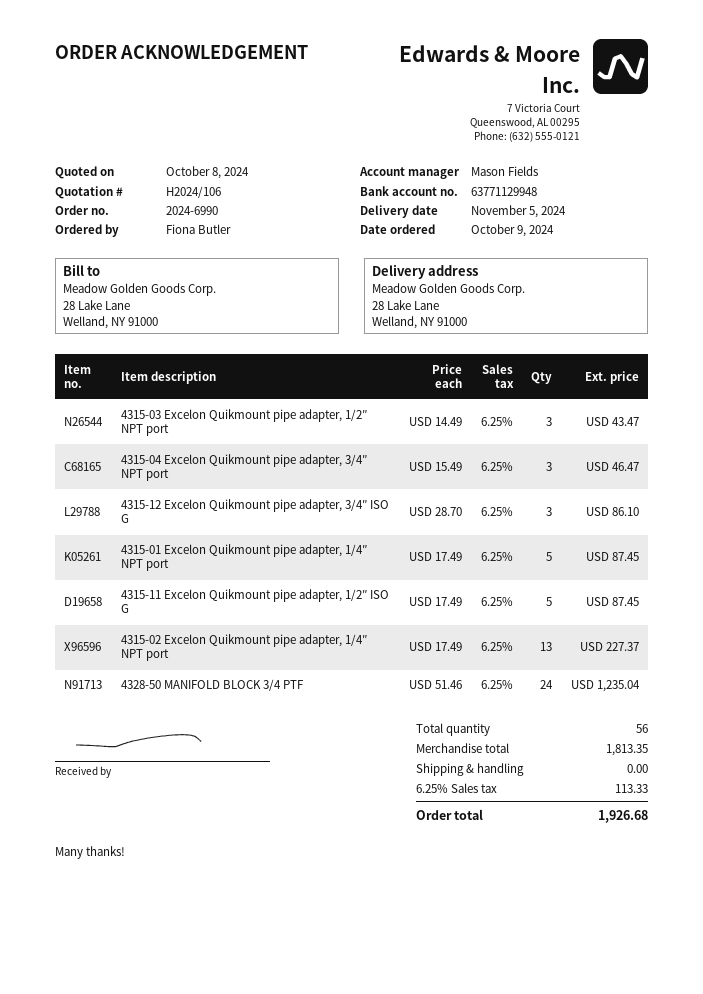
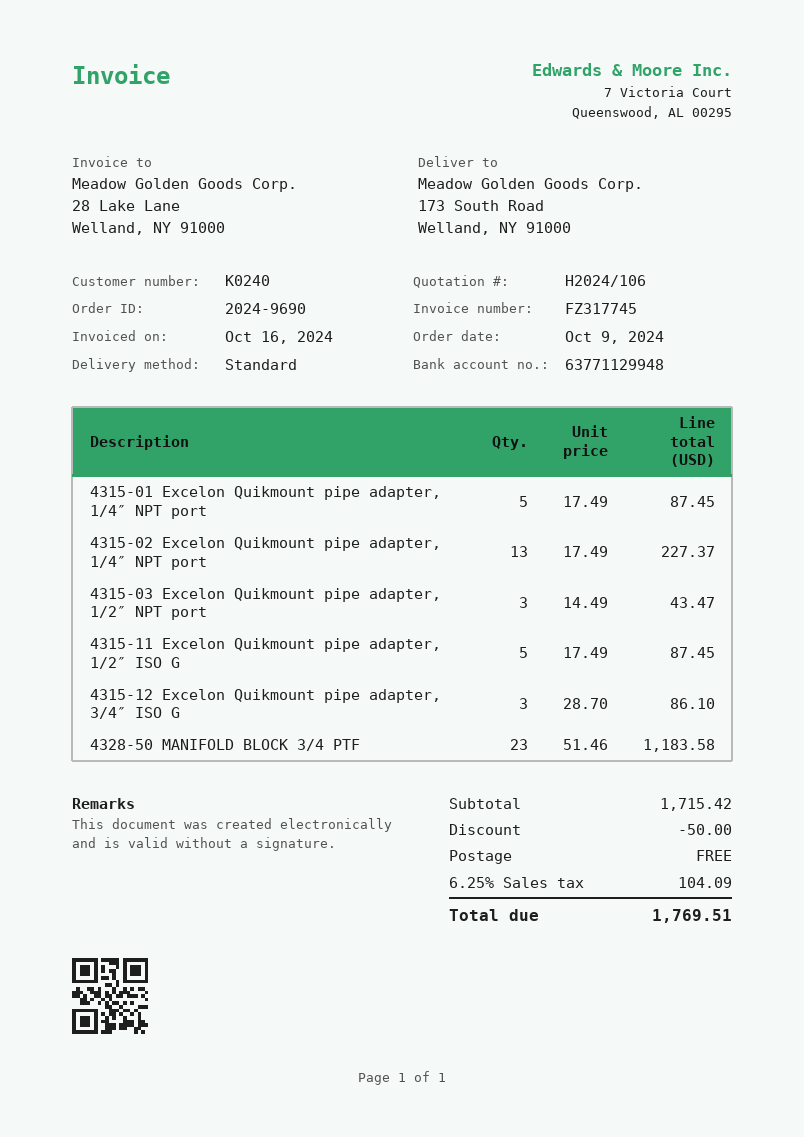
order number: 2024-6990 -> 2024-9690
ship to: 28 Lake Lane, Welland, NY 91000 -> 173 South Road, Welland, NY 91000
4315-04 Excelon Quikmount pipe adapter, 3/4″ NPT port: 3 x 15.49 = 46.47 -> none
4328-50 MANIFOLD BLOCK 3/4 PTF: 24 x 51.46 = 1235.04 -> 23 x 51.46 = 1183.58
subtotal: 1813.35 -> 1715.42
discount: none -> 50.00
tax: 6.25% = 113.33 -> 6.25% = 104.09
total: 1926.68 -> 1769.51

